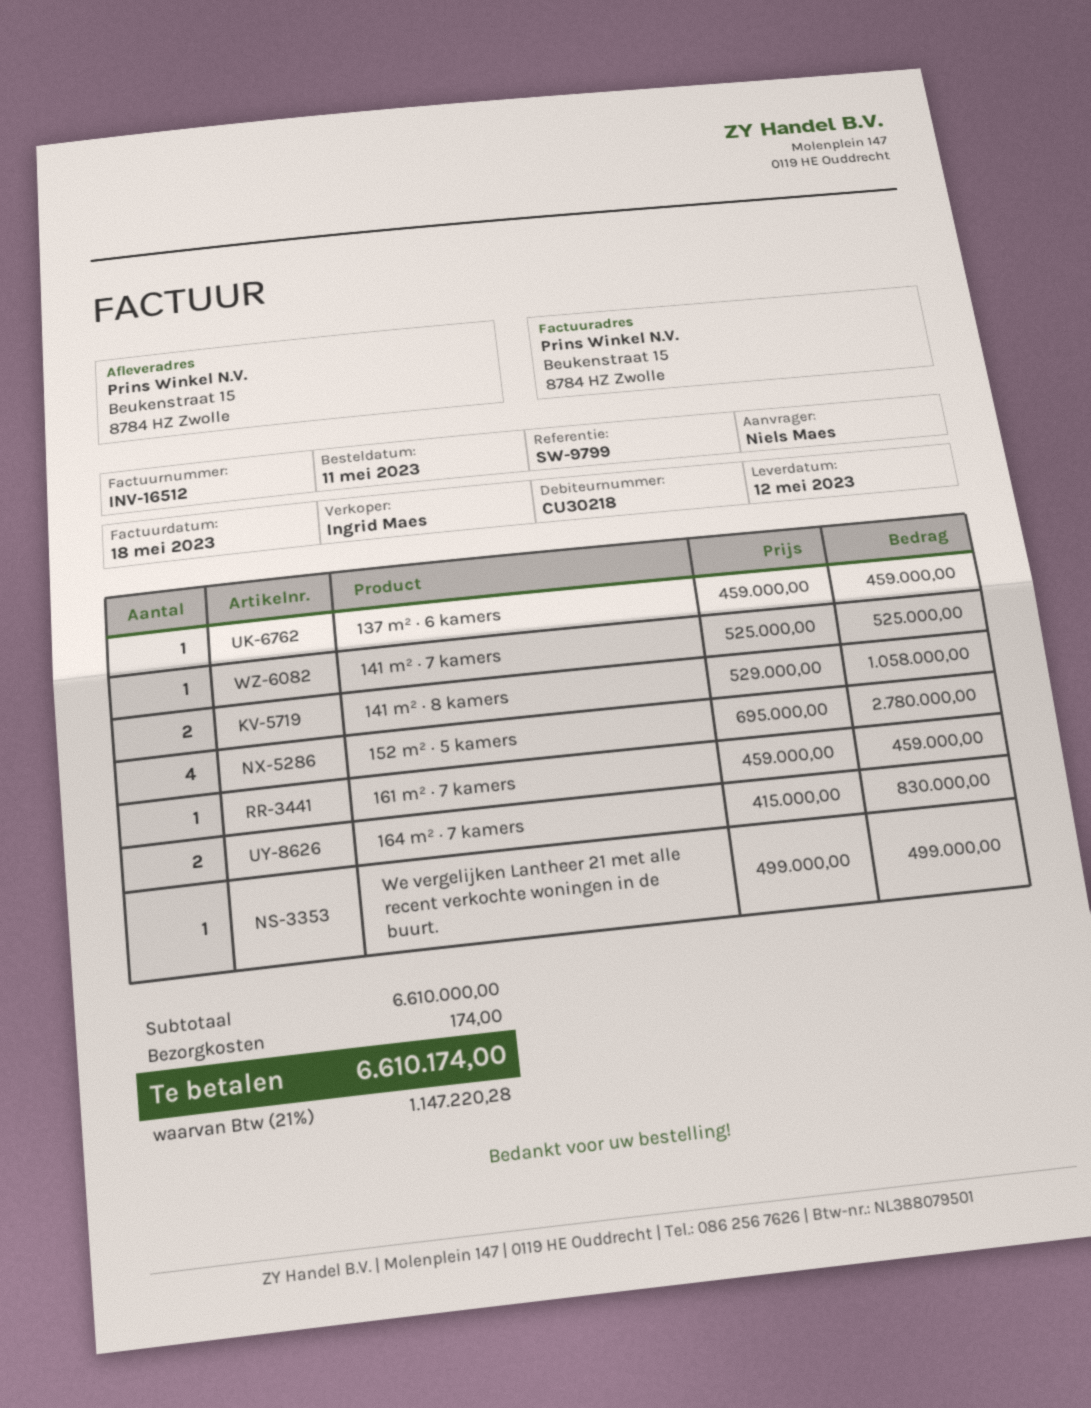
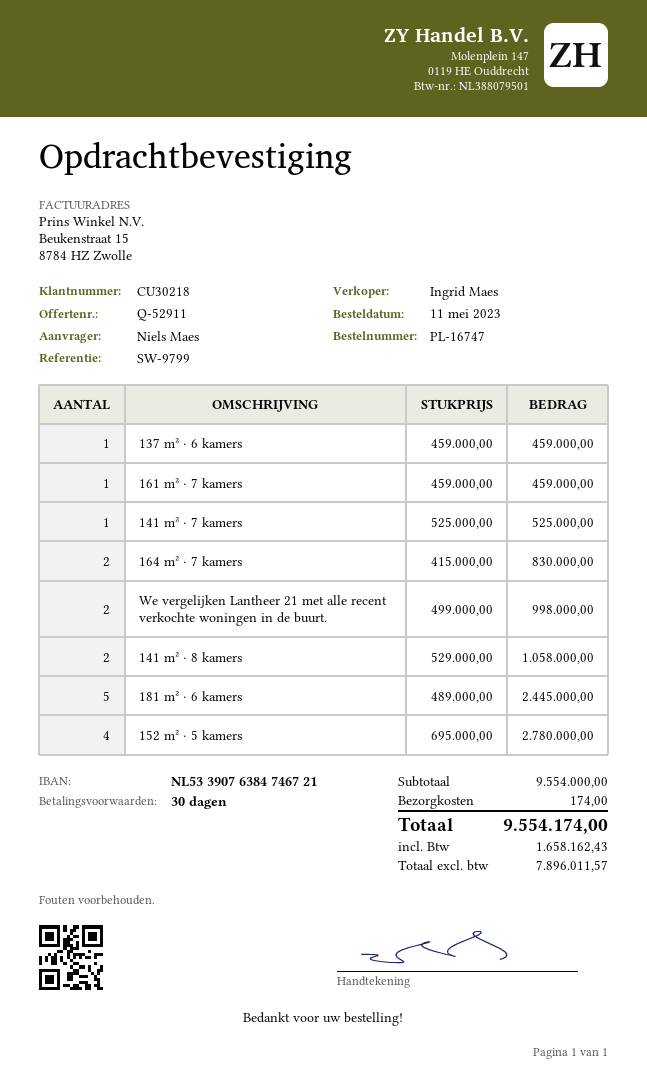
We vergelijken Lantheer 21 met alle recent verkochte woningen in de buurt.: 1 x 499000.00 = 499000.00 -> 2 x 499000.00 = 998000.00
181 m² · 6 kamers: none -> 5 x 489000.00 = 2445000.00
subtotal: 6610000.00 -> 9554000.00
tax: 1147220.28 -> 1658162.43
total: 6610174.00 -> 9554174.00

